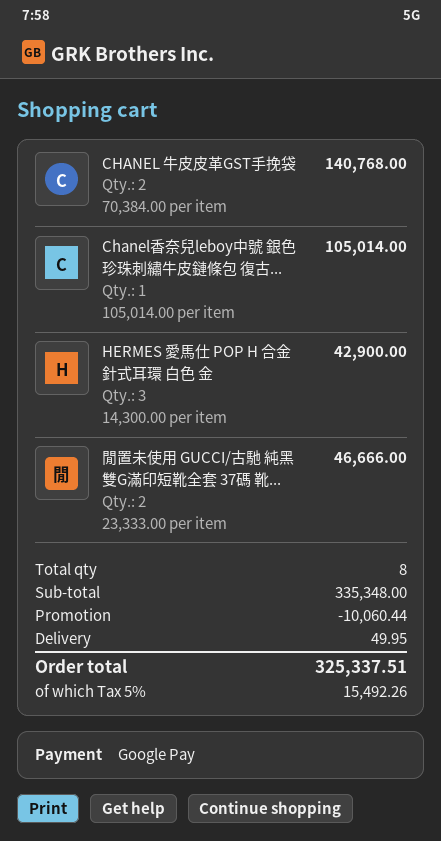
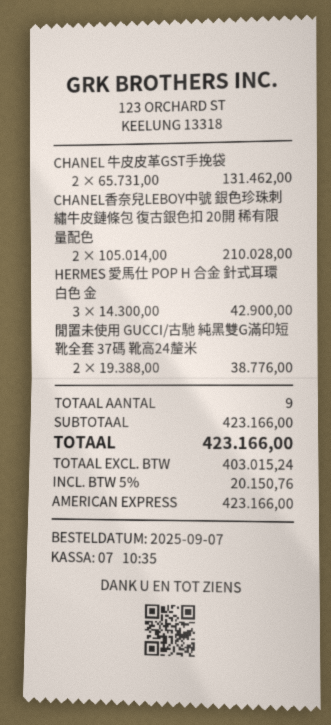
payment method: Google Pay -> American Express
CHANEL 牛皮皮革GST手挽袋: 2 x 70384.00 = 140768.00 -> 2 x 65731.00 = 131462.00
Chanel香奈兒leboy中號 銀色珍珠刺繡牛皮鏈條包 復古...: 1 x 105014.00 = 105014.00 -> 2 x 105014.00 = 210028.00
閒置未使用 GUCCI/古馳 純黑雙G滿印短靴全套 37碼 靴...: 2 x 23333.00 = 46666.00 -> 2 x 19388.00 = 38776.00
total quantity: 8 -> 9
subtotal: 335348.00 -> 423166.00
discount: 10060.44 -> none
shipping: 49.95 -> none
tax: 5% = 15492.26 -> 5% = 20150.76
total: 325337.51 -> 423166.00

